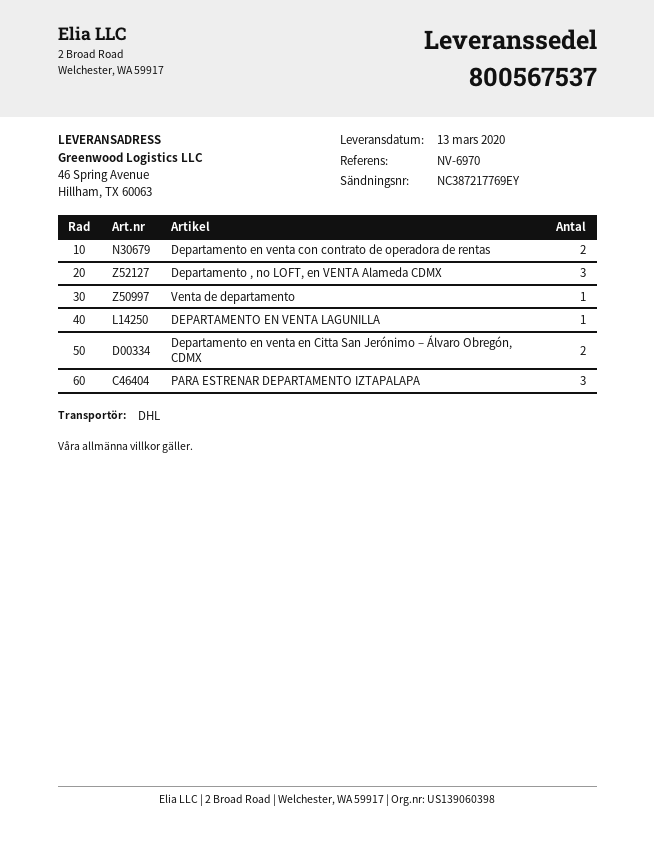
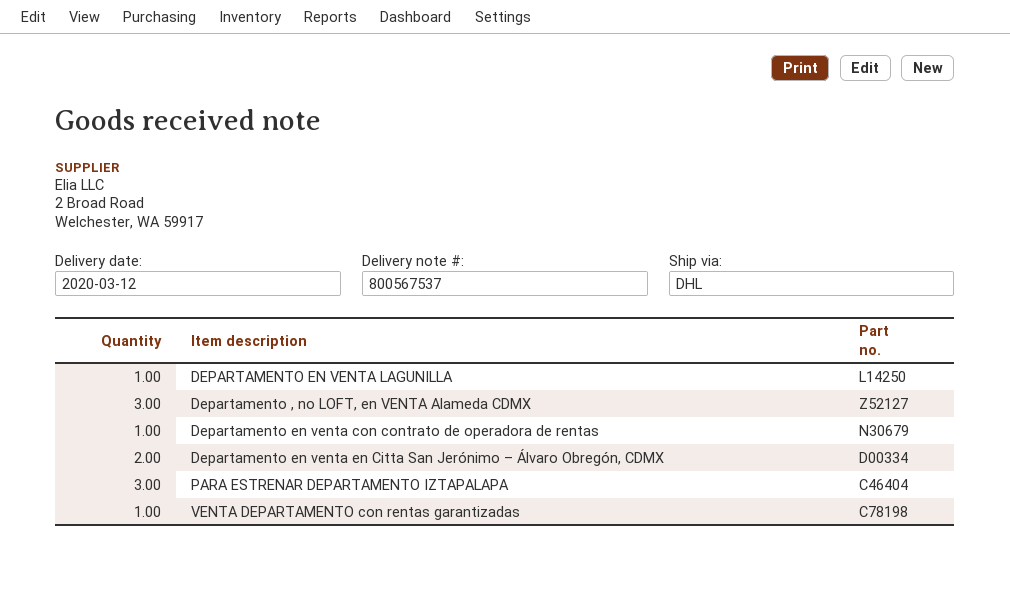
delivery date: 2020-03-13 -> 2020-03-12
Departamento en venta con contrato de operadora de rentas: 2 -> 1
Venta de departamento: 1 -> none
VENTA DEPARTAMENTO con rentas garantizadas: none -> 1

